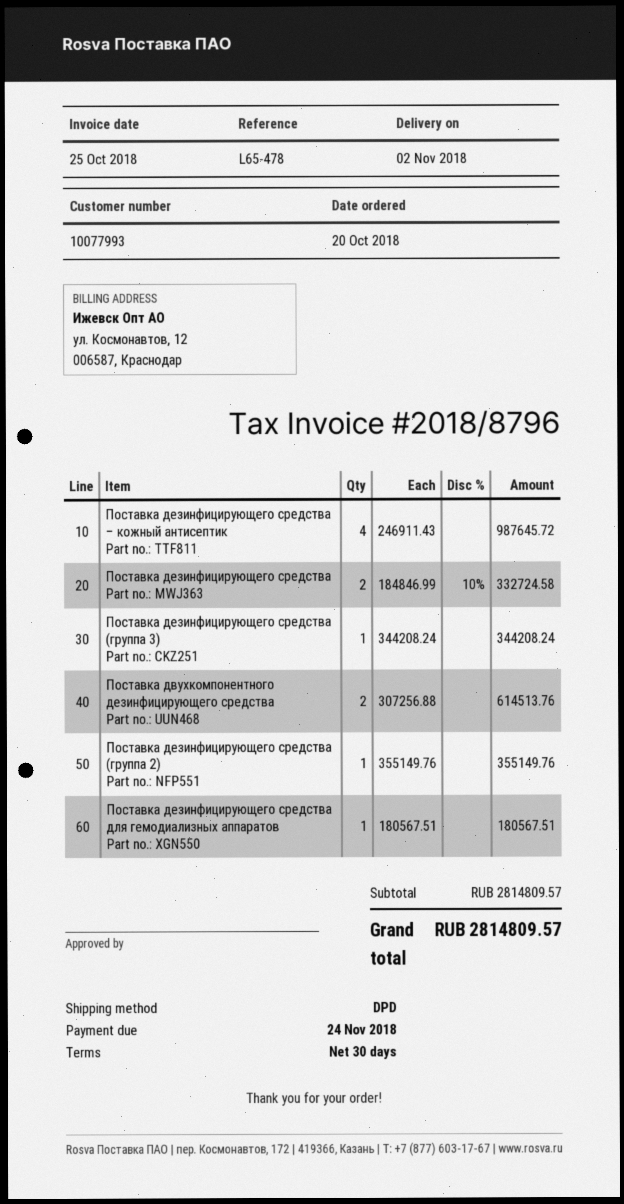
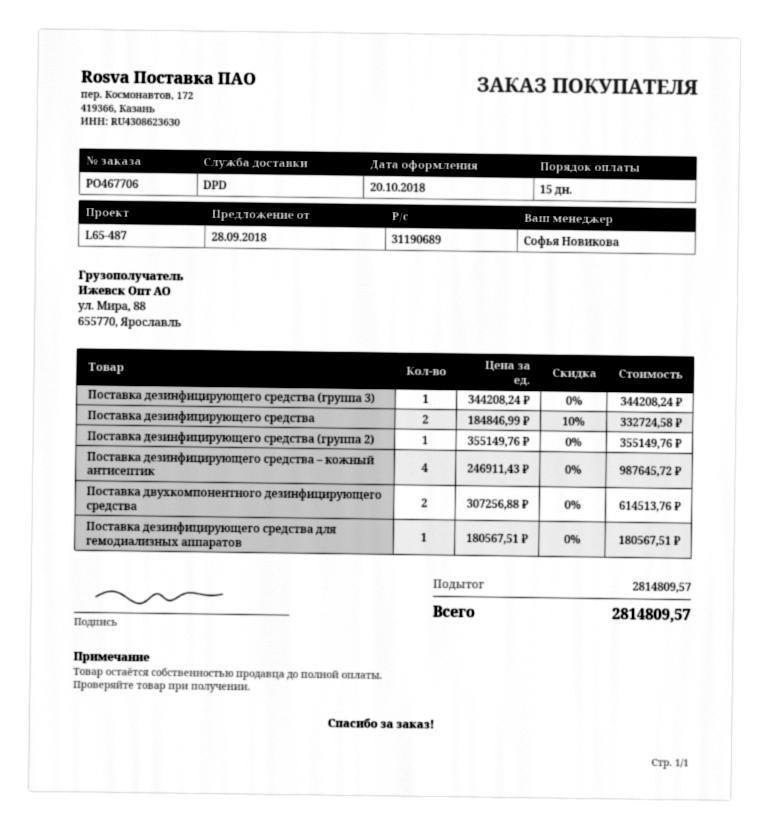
payment terms: 30 days -> 15 days
reference: L65-478 -> L65-487

